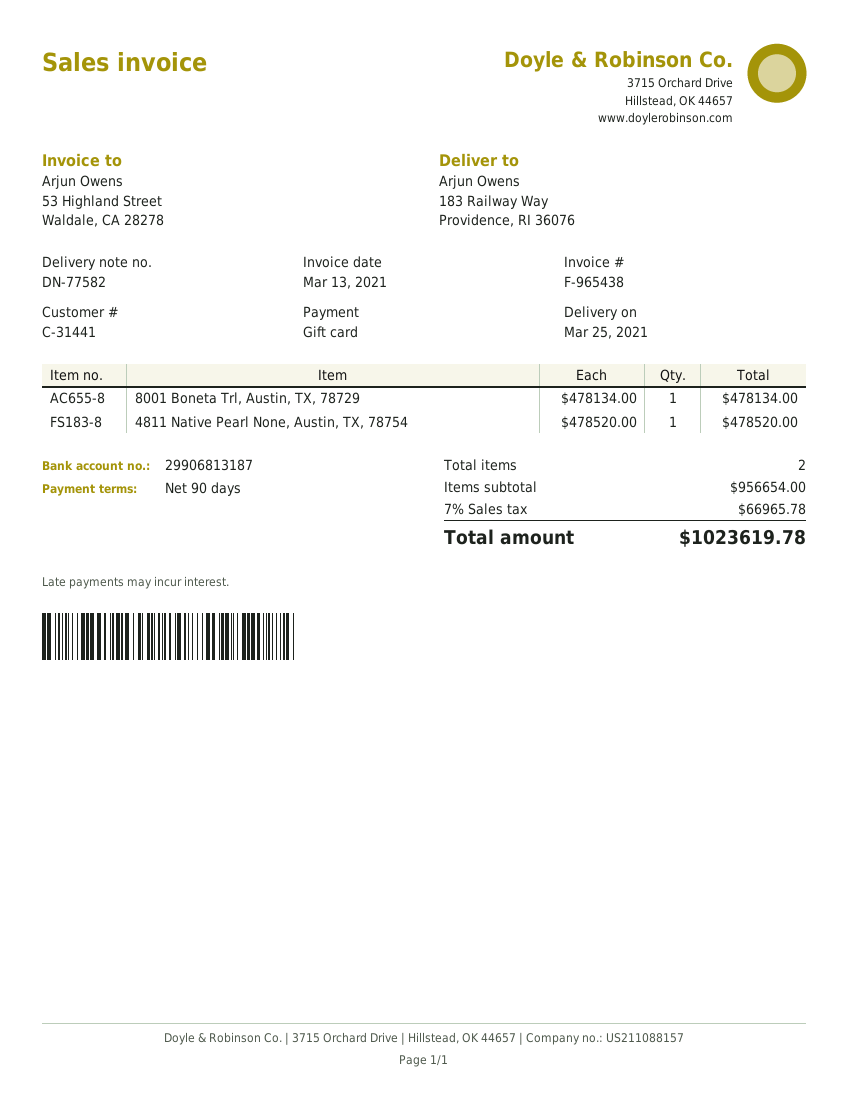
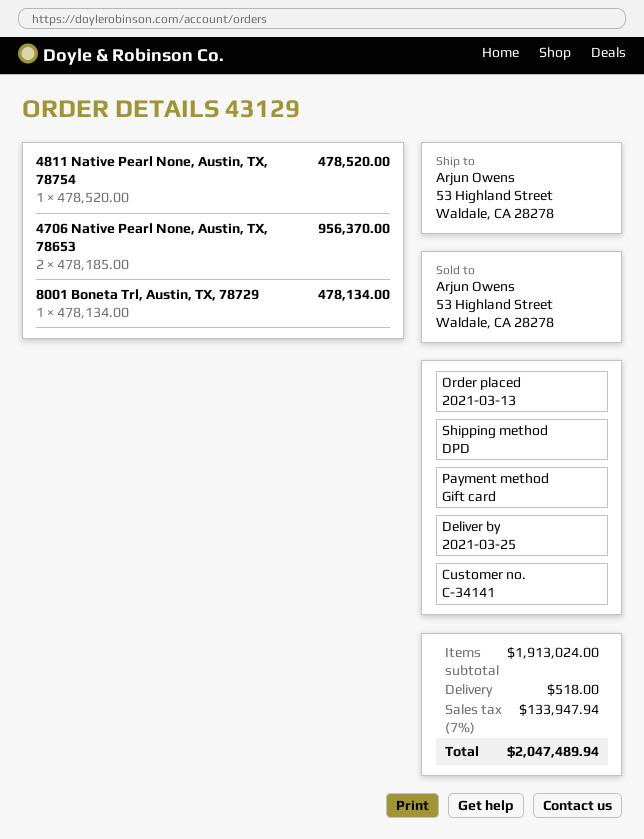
customer number: C-31441 -> C-34141
ship to: 183 Railway Way, Providence, RI 36076 -> 53 Highland Street, Waldale, CA 28278
4706 Native Pearl None, Austin, TX, 78653: none -> 2 x 478185.00 = 956370.00
subtotal: 956654.00 -> 1913024.00
shipping: none -> 518.00
tax: 7% = 66965.78 -> 7% = 133947.94
total: 1023619.78 -> 2047489.94

